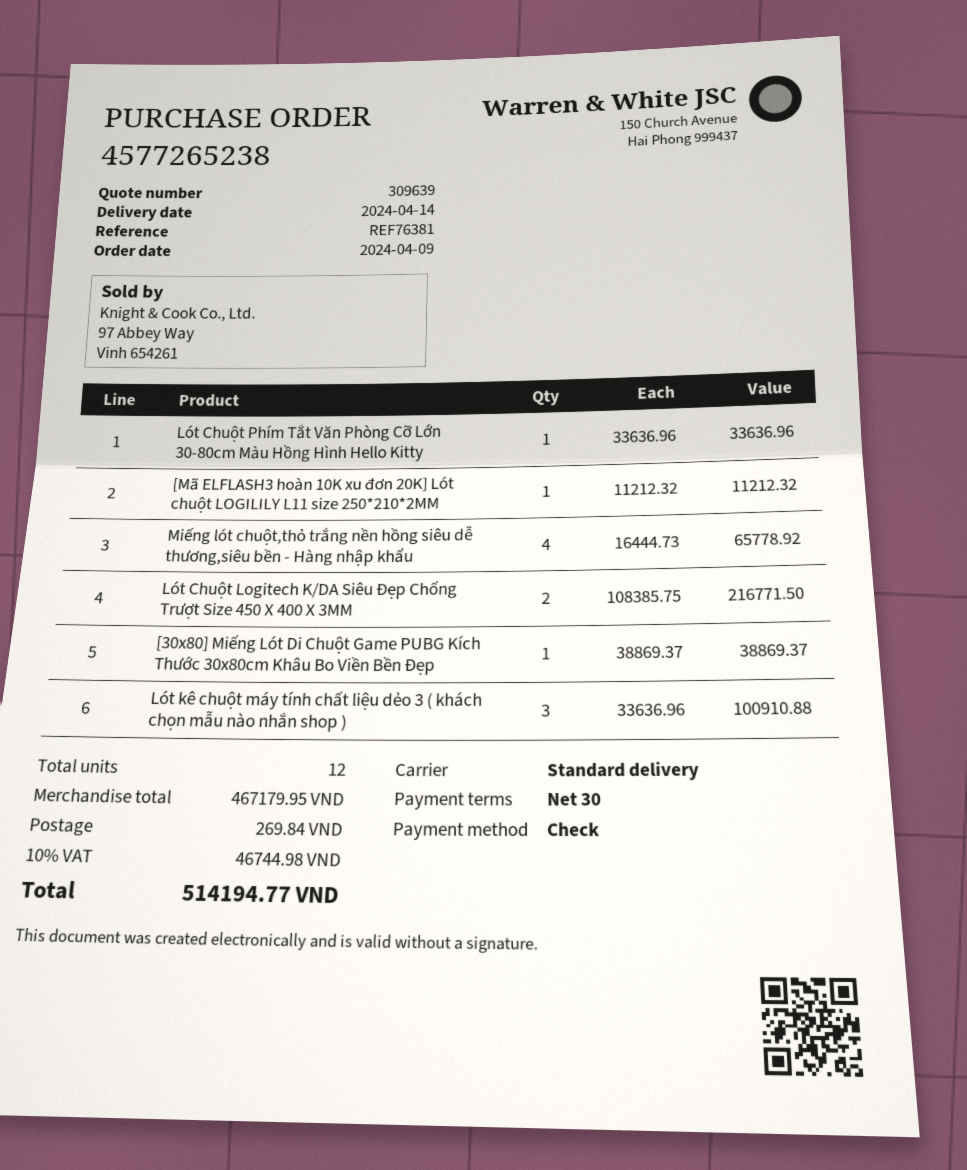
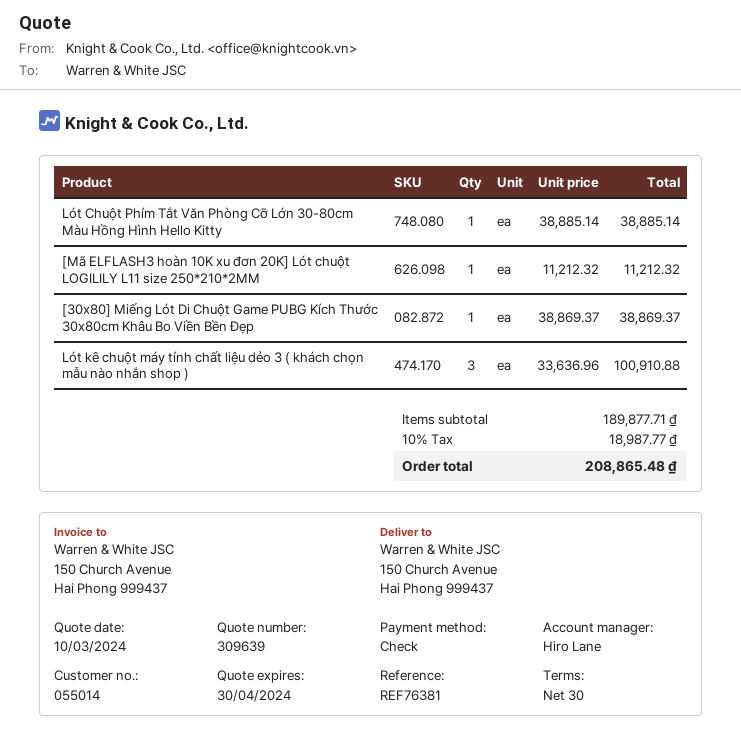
Lót Chuột Phím Tắt Văn Phòng Cỡ Lớn 30-80cm Màu Hồng Hình Hello Kitty: 1 x 33636.96 = 33636.96 -> 1 x 38885.14 = 38885.14
Miếng lót chuột,thỏ trắng nền hồng siêu dễ thương,siêu bền - Hàng nhập khẩu: 4 x 16444.73 = 65778.92 -> none
Lót Chuột Logitech K/DA Siêu Đẹp Chống Trượt Size 450 X 400 X 3MM: 2 x 108385.75 = 216771.50 -> none
subtotal: 467179.95 -> 189877.71
shipping: 269.84 -> none
tax: 10% = 46744.98 -> 10% = 18987.77
total: 514194.77 -> 208865.48

